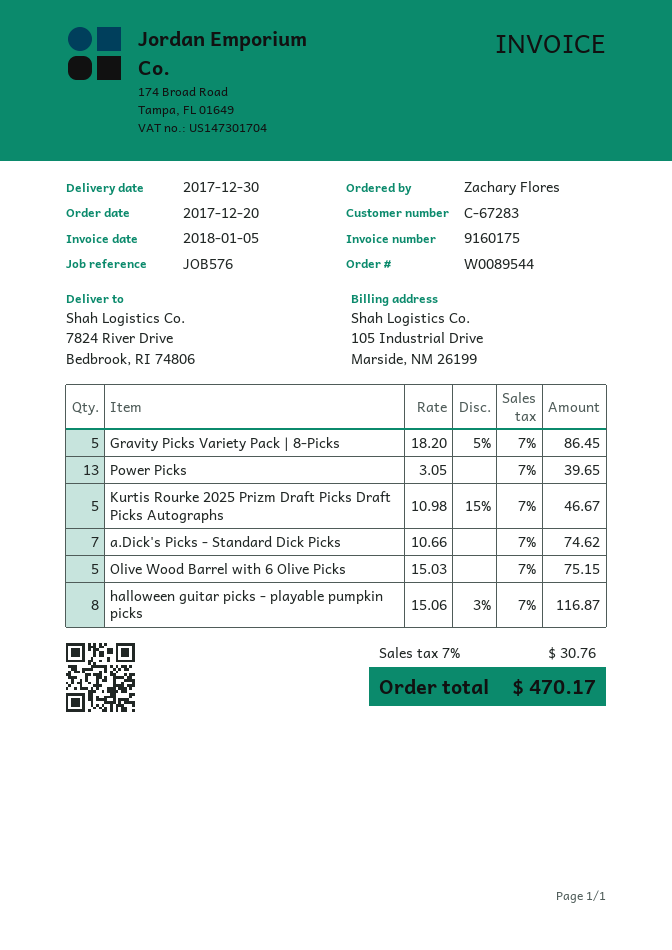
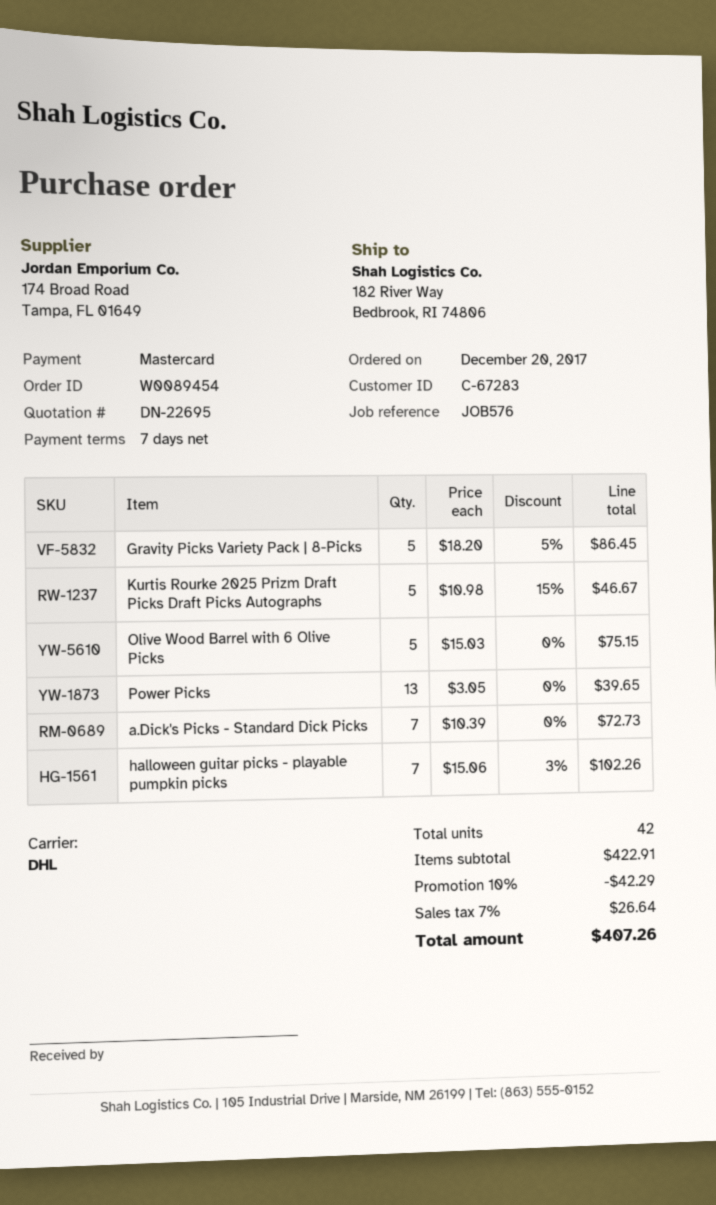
order number: W0089544 -> W0089454
ship to: 7824 River Drive, Bedbrook, RI 74806 -> 182 River Way, Bedbrook, RI 74806
a.Dick's Picks - Standard Dick Picks: 7 x 10.66 = 74.62 -> 7 x 10.39 = 72.73
halloween guitar picks - playable pumpkin picks: 8 x 15.06 - 3% = 116.87 -> 7 x 15.06 - 3% = 102.26
discount: none -> 10% = 42.29
tax: 7% = 30.76 -> 7% = 26.64
total: 470.17 -> 407.26

